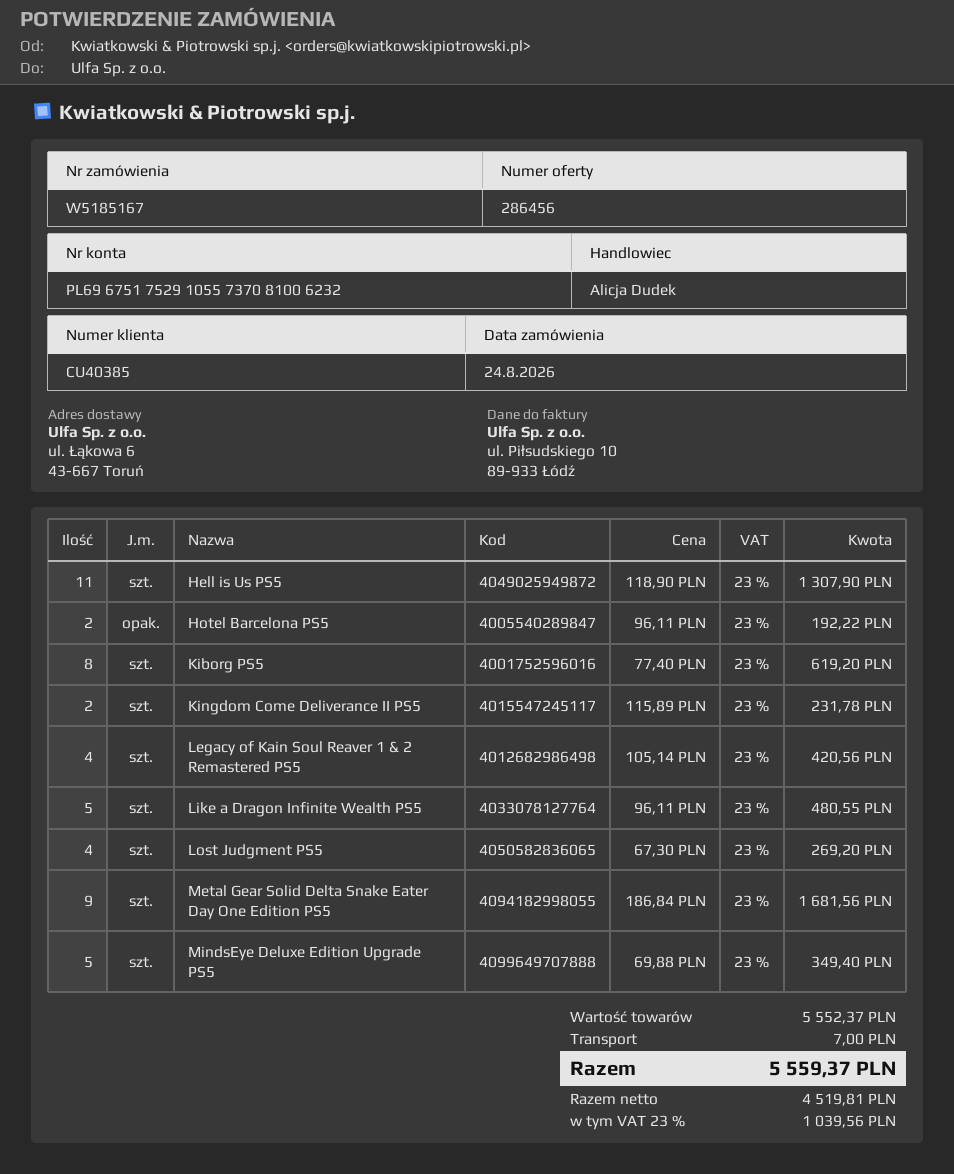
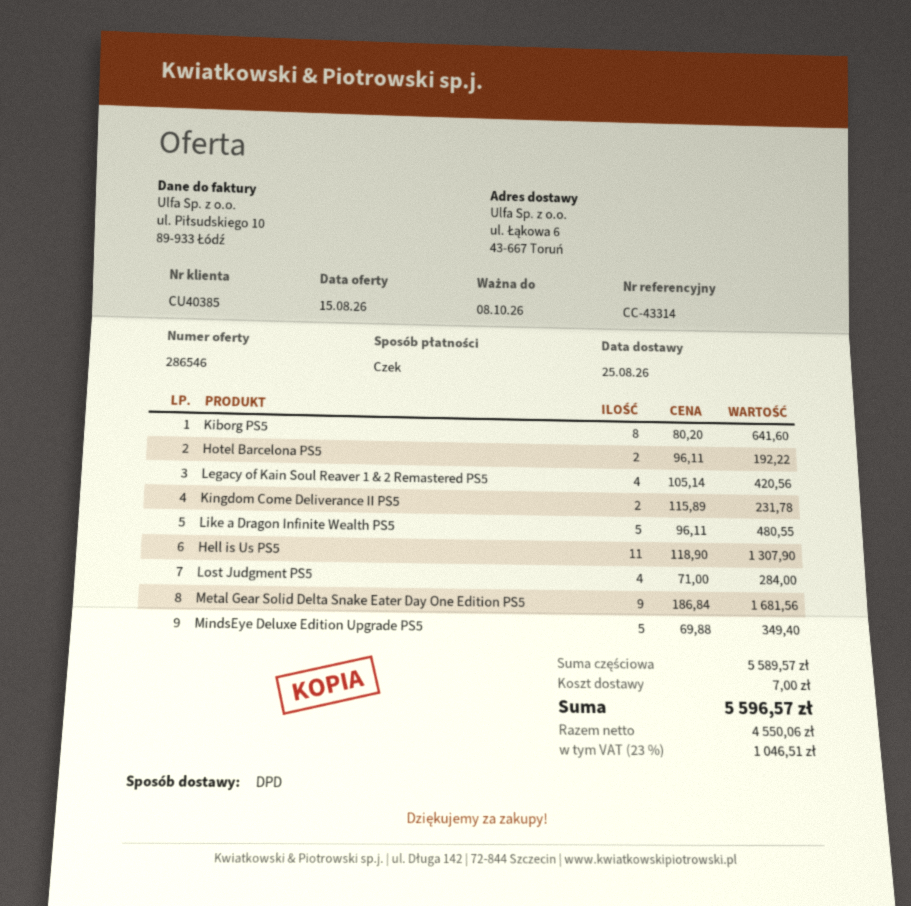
quote number: 286456 -> 286546
Kiborg PS5: 8 x 77.40 = 619.20 -> 8 x 80.20 = 641.60
Lost Judgment PS5: 4 x 67.30 = 269.20 -> 4 x 71.00 = 284.00
subtotal: 5552.37 -> 5589.57
net: 4519.81 -> 4550.06
tax: 23% = 1039.56 -> 23% = 1046.51
total: 5559.37 -> 5596.57

